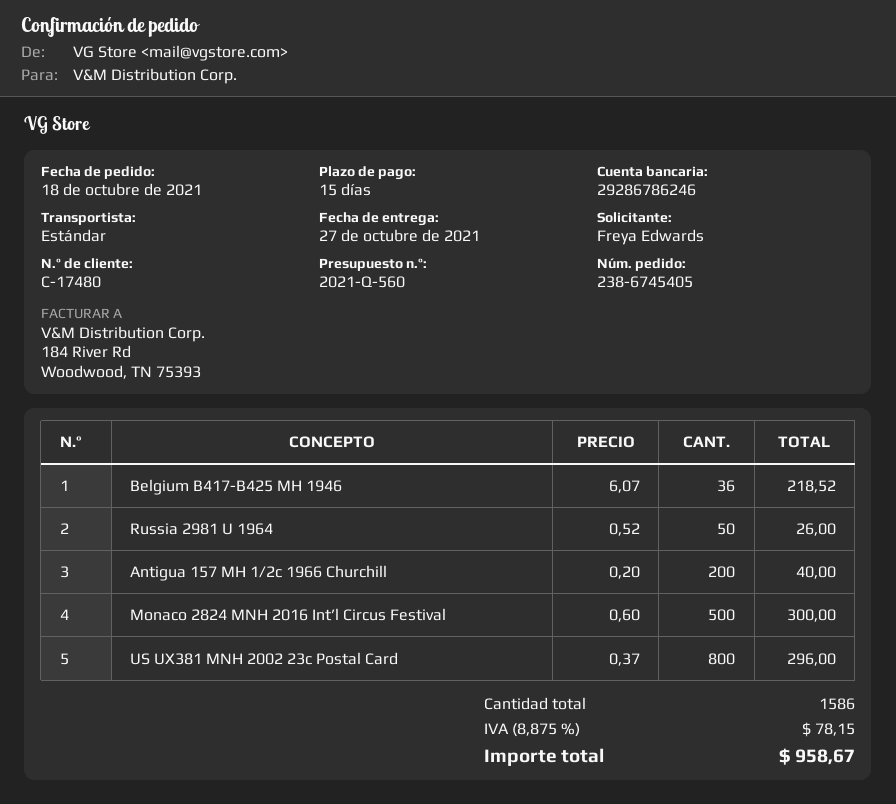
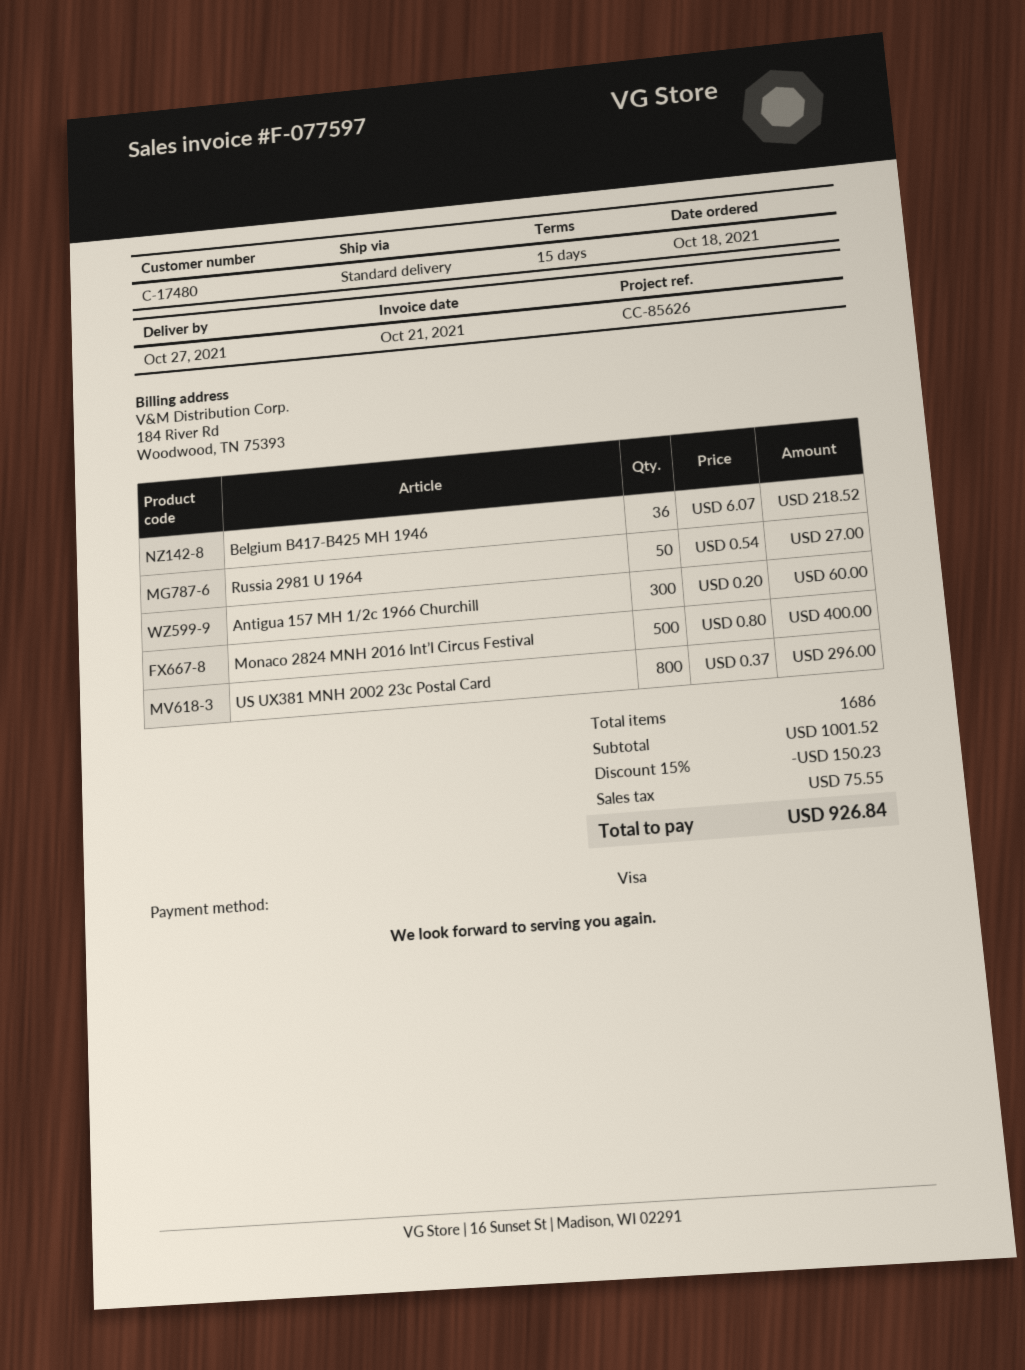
Russia 2981 U 1964: 50 x 0.52 = 26.00 -> 50 x 0.54 = 27.00
Antigua 157 MH 1/2c 1966 Churchill: 200 x 0.20 = 40.00 -> 300 x 0.20 = 60.00
Monaco 2824 MNH 2016 Int’l Circus Festival: 500 x 0.60 = 300.00 -> 500 x 0.80 = 400.00
total quantity: 1586 -> 1686
discount: none -> 15% = 150.23
tax: 78.15 -> 75.55
total: 958.67 -> 926.84

